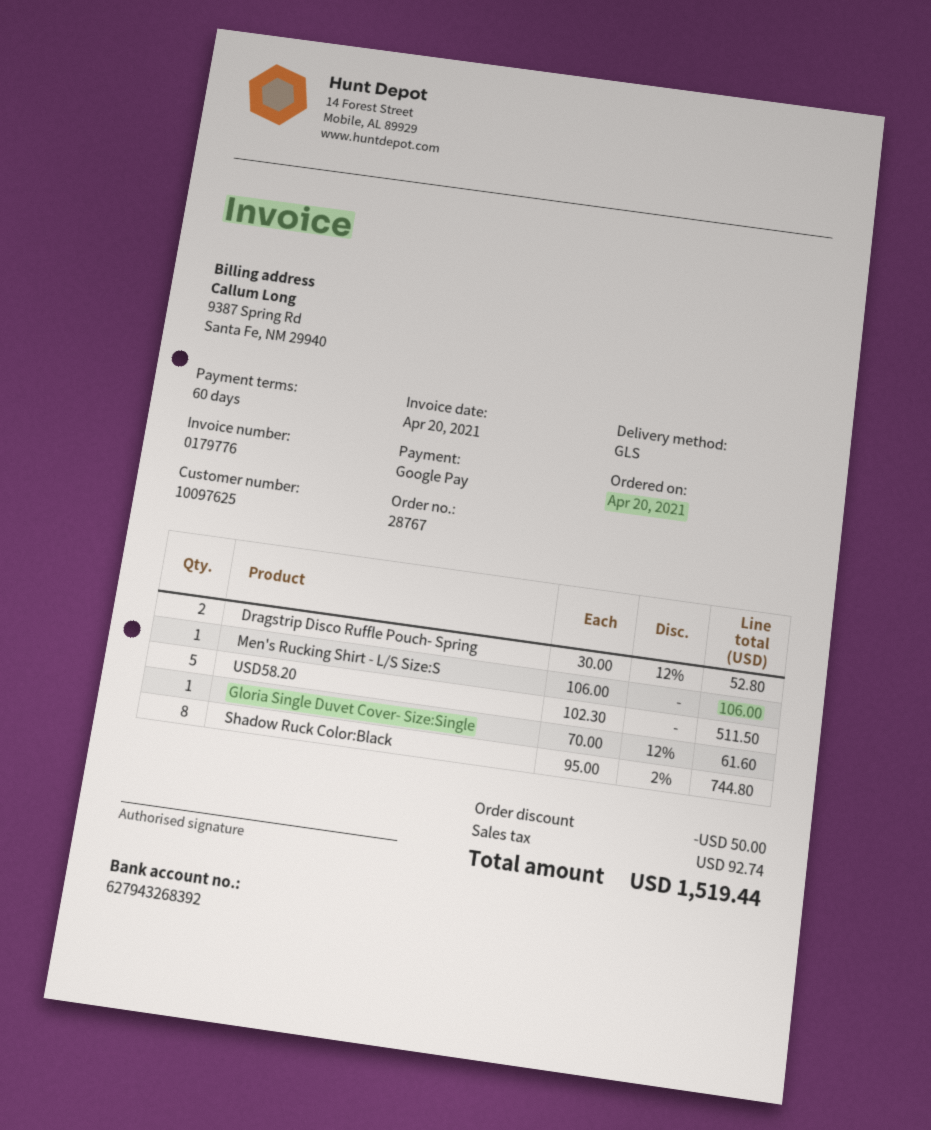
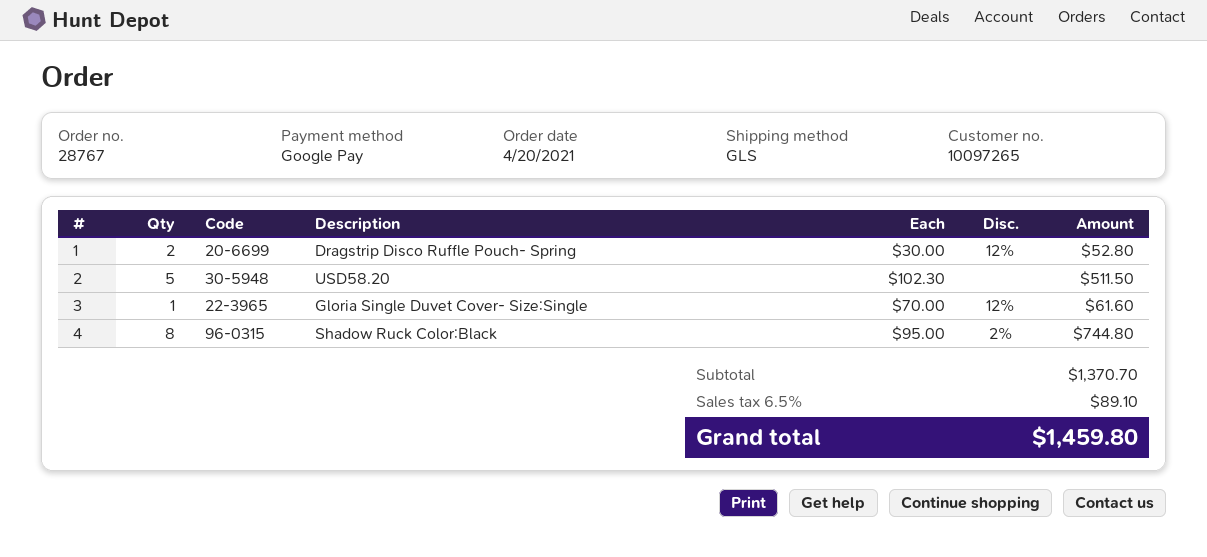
customer number: 10097625 -> 10097265
Men's Rucking Shirt - L/S Size:S: 1 x 106.00 = 106.00 -> none
discount: 50.00 -> none
tax: 92.74 -> 89.10
total: 1519.44 -> 1459.80

